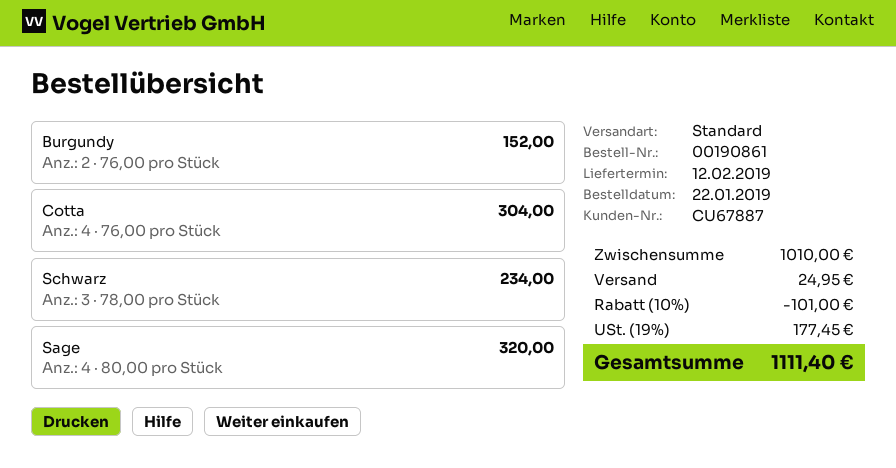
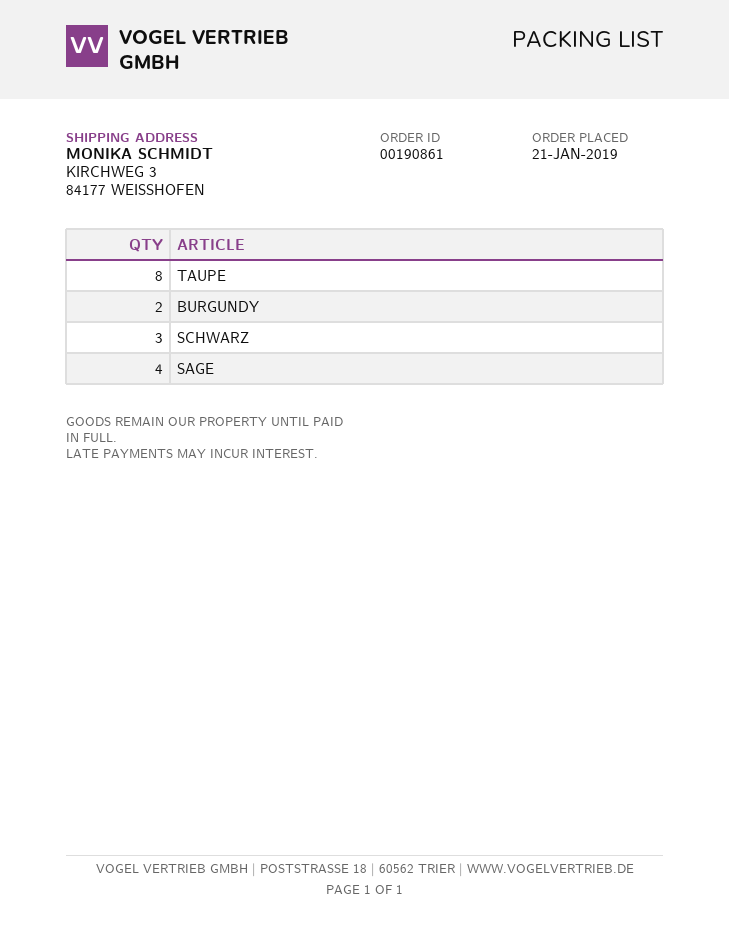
order date: 2019-01-22 -> 2019-01-21
Cotta: 4 -> none
TAUPE: none -> 8

